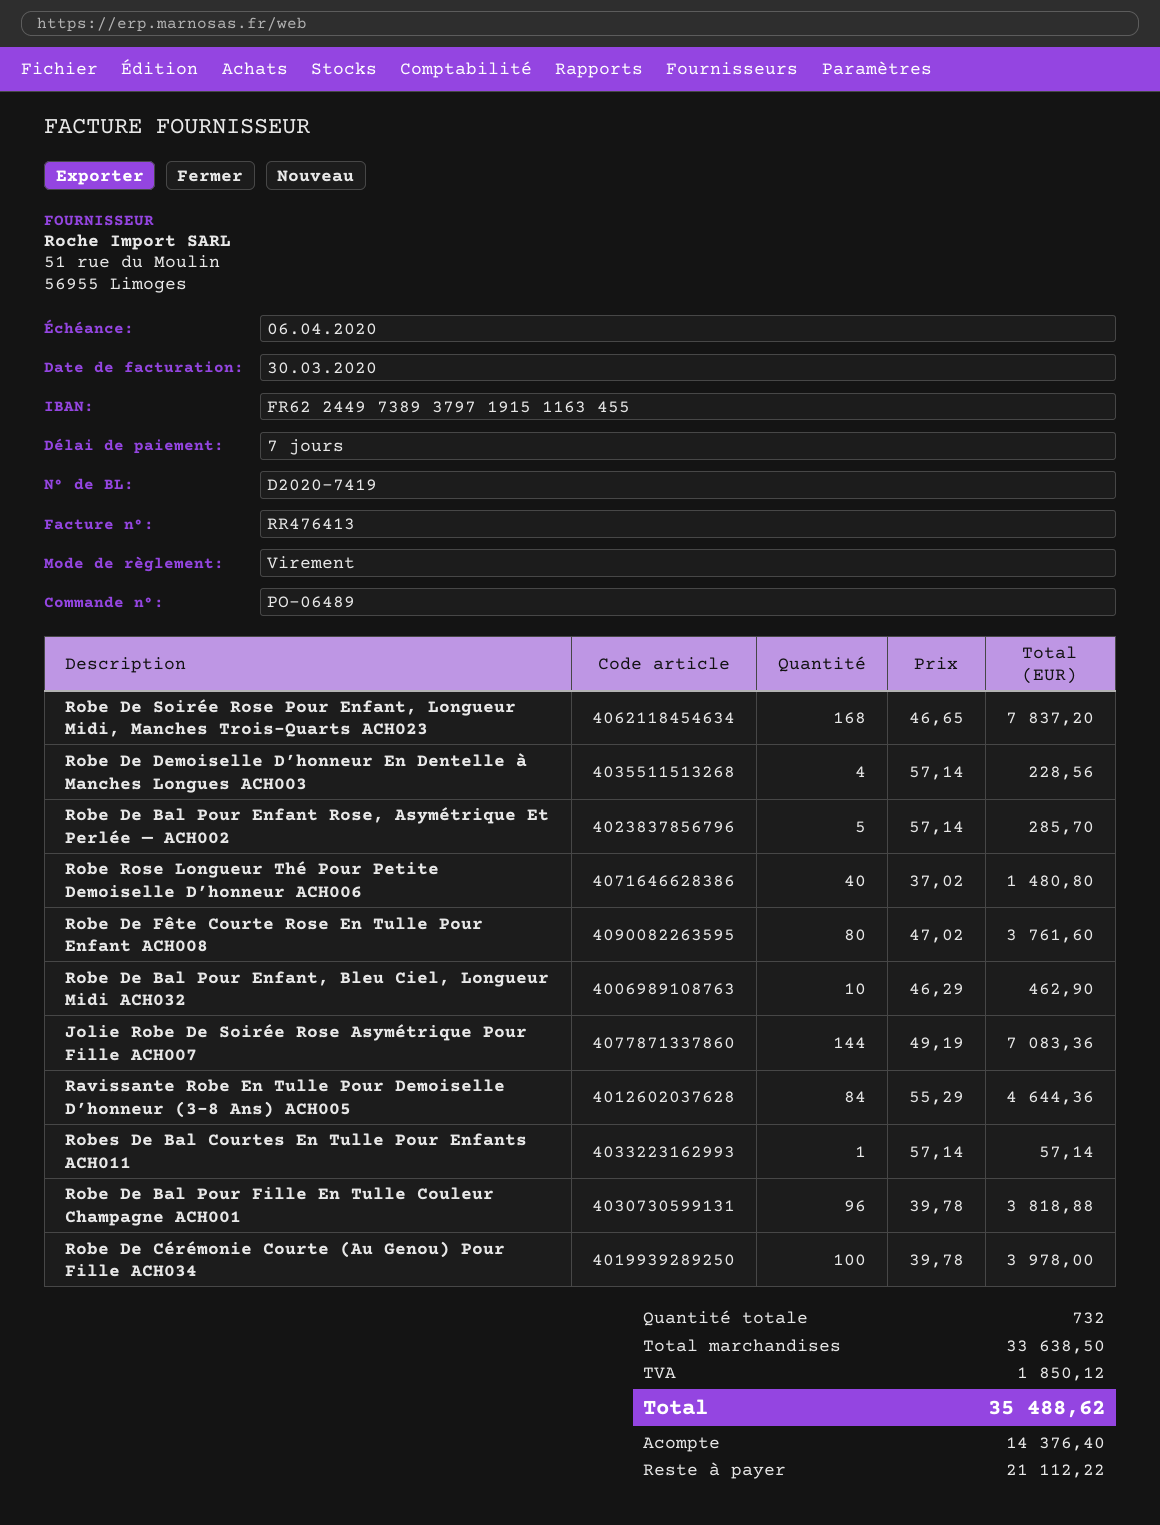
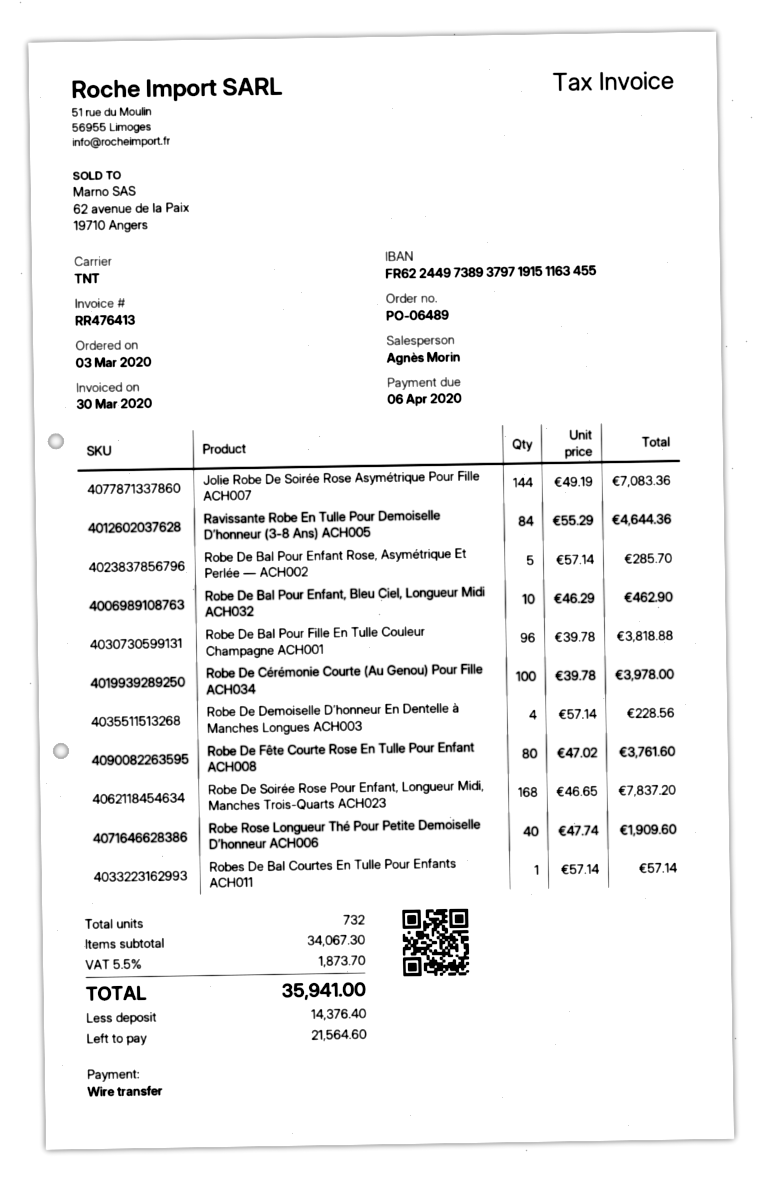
Robe Rose Longueur Thé Pour Petite Demoiselle D’honneur ACH006: 40 x 37.02 = 1480.80 -> 40 x 47.74 = 1909.60
subtotal: 33638.50 -> 34067.30
tax: 1850.12 -> 1873.70
total: 35488.62 -> 35941.00
balance: 21112.22 -> 21564.60

